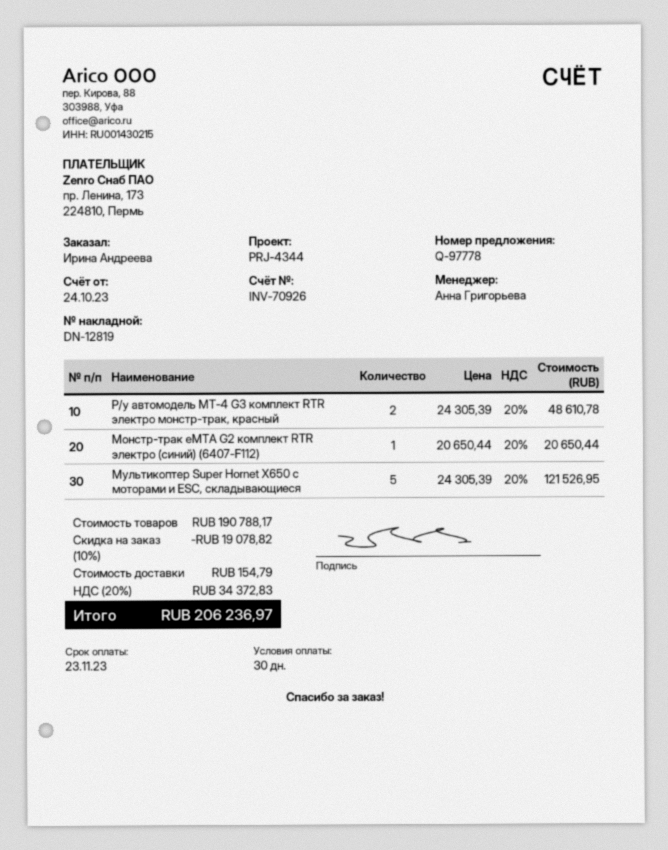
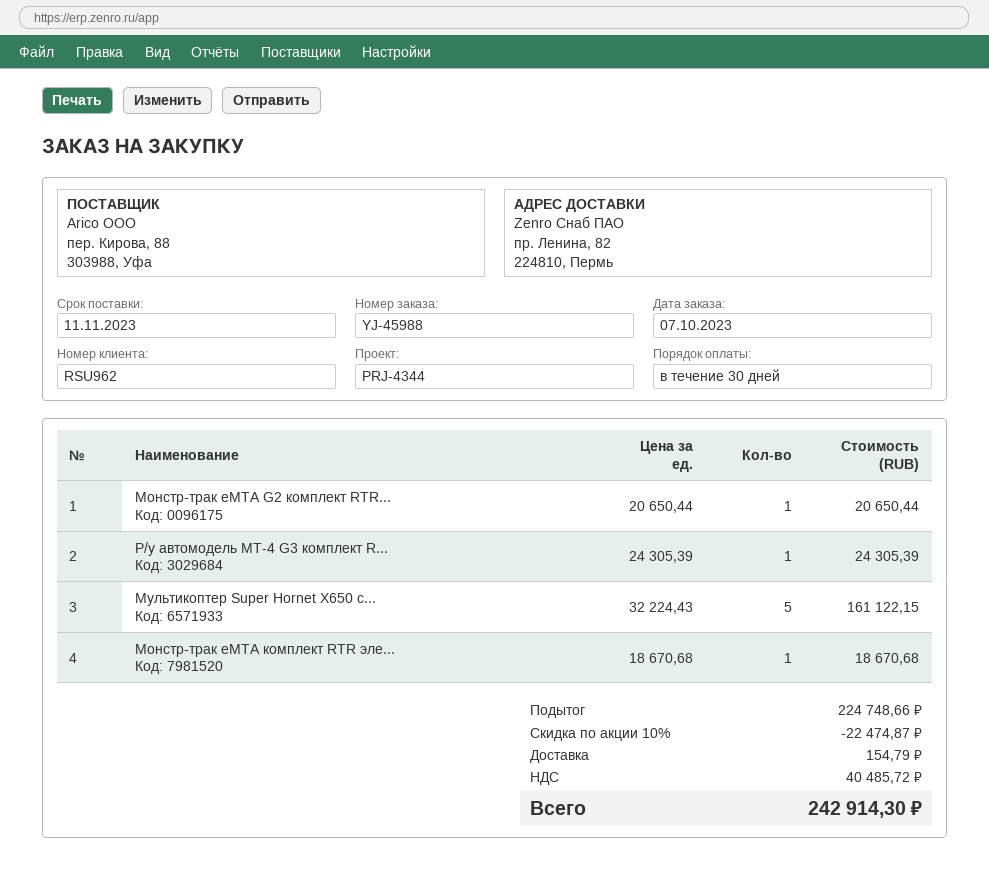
Р/у автомодель МТ-4 G3 комплект RTR электро монстр-трак, красный: 2 x 24305.39 = 48610.78 -> 1 x 24305.39 = 24305.39
Мультикоптер Super Hornet X650 с моторами и ESC, складывающиеся: 5 x 24305.39 = 121526.95 -> 5 x 32224.43 = 161122.15
Монстр-трак eMTA комплект RTR эле...: none -> 1 x 18670.68 = 18670.68
subtotal: 190788.17 -> 224748.66
discount: 10% = 19078.82 -> 10% = 22474.87
tax: 34372.83 -> 40485.72
total: 206236.97 -> 242914.30

